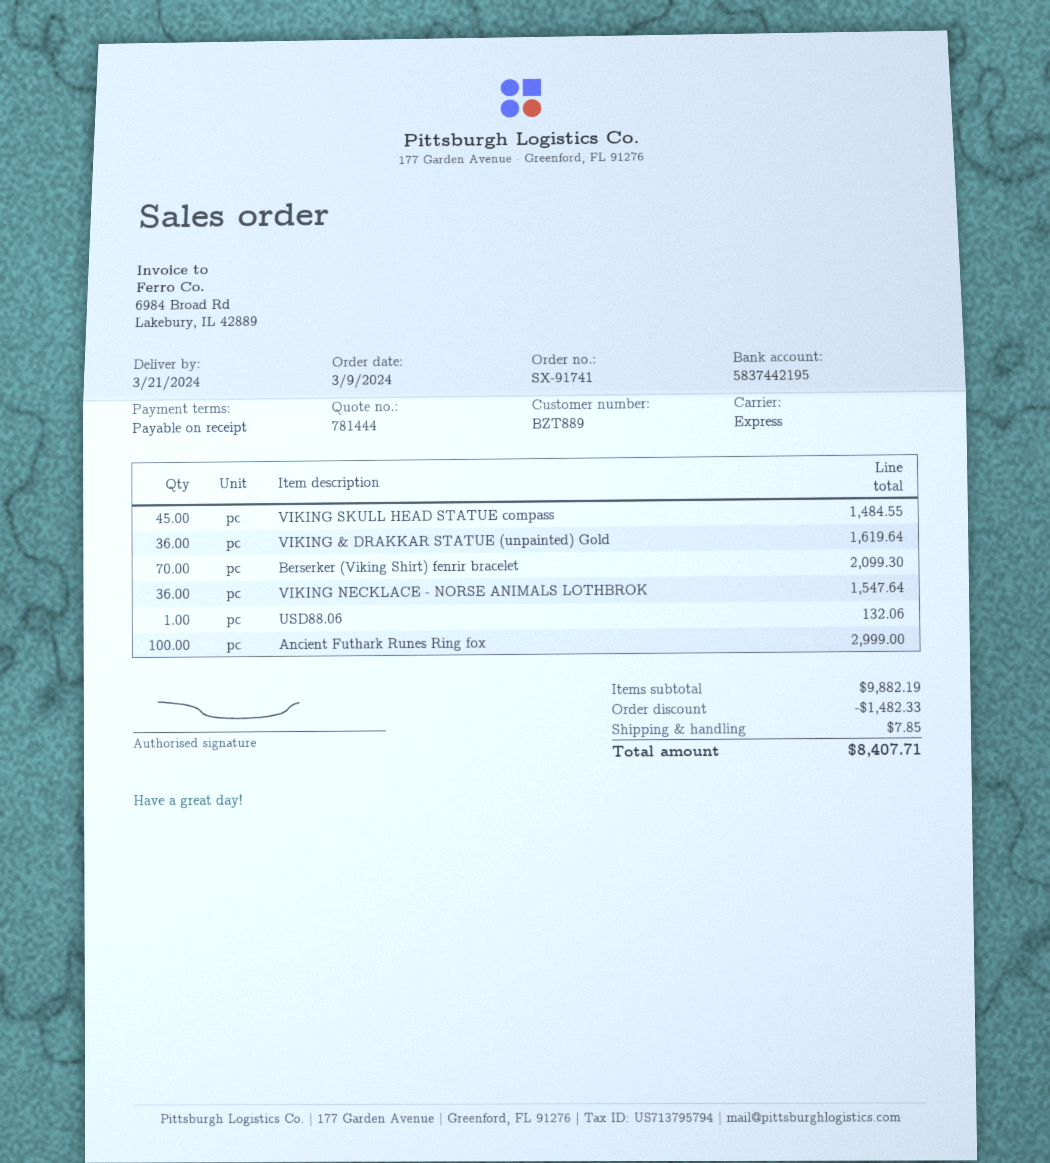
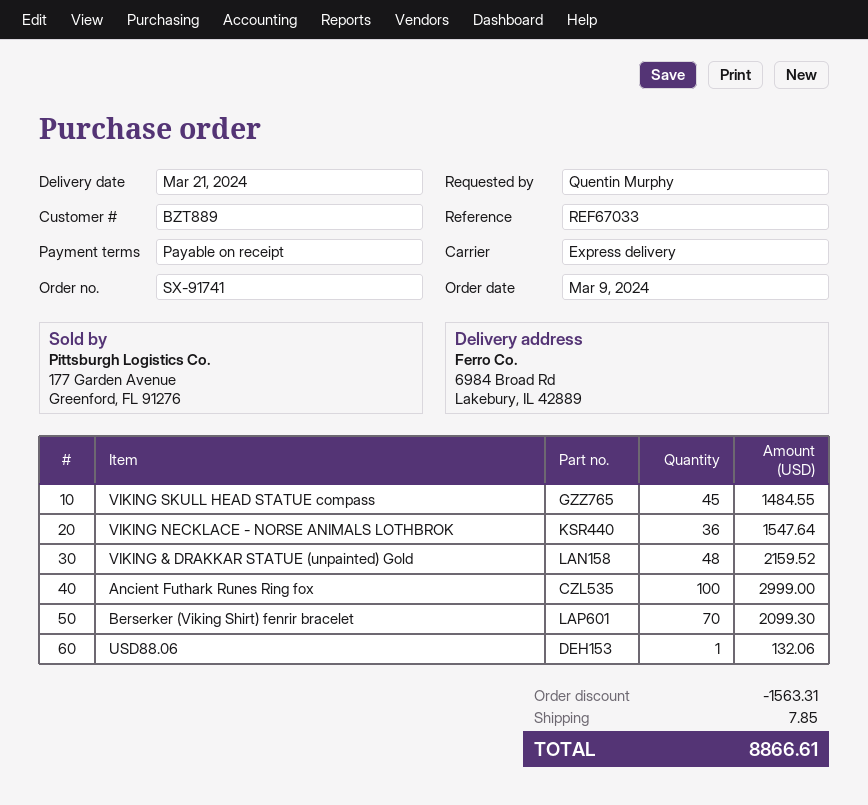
VIKING & DRAKKAR STATUE (unpainted) Gold: 36 for 1619.64 -> 48 for 2159.52
discount: 1482.33 -> 1563.31
total: 8407.71 -> 8866.61

